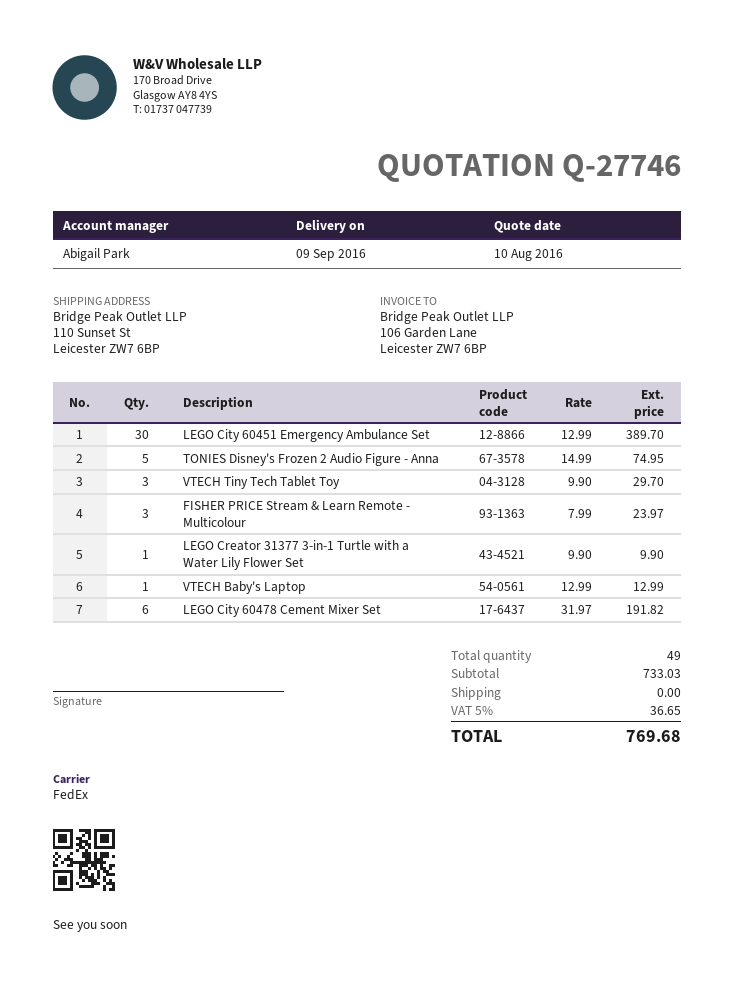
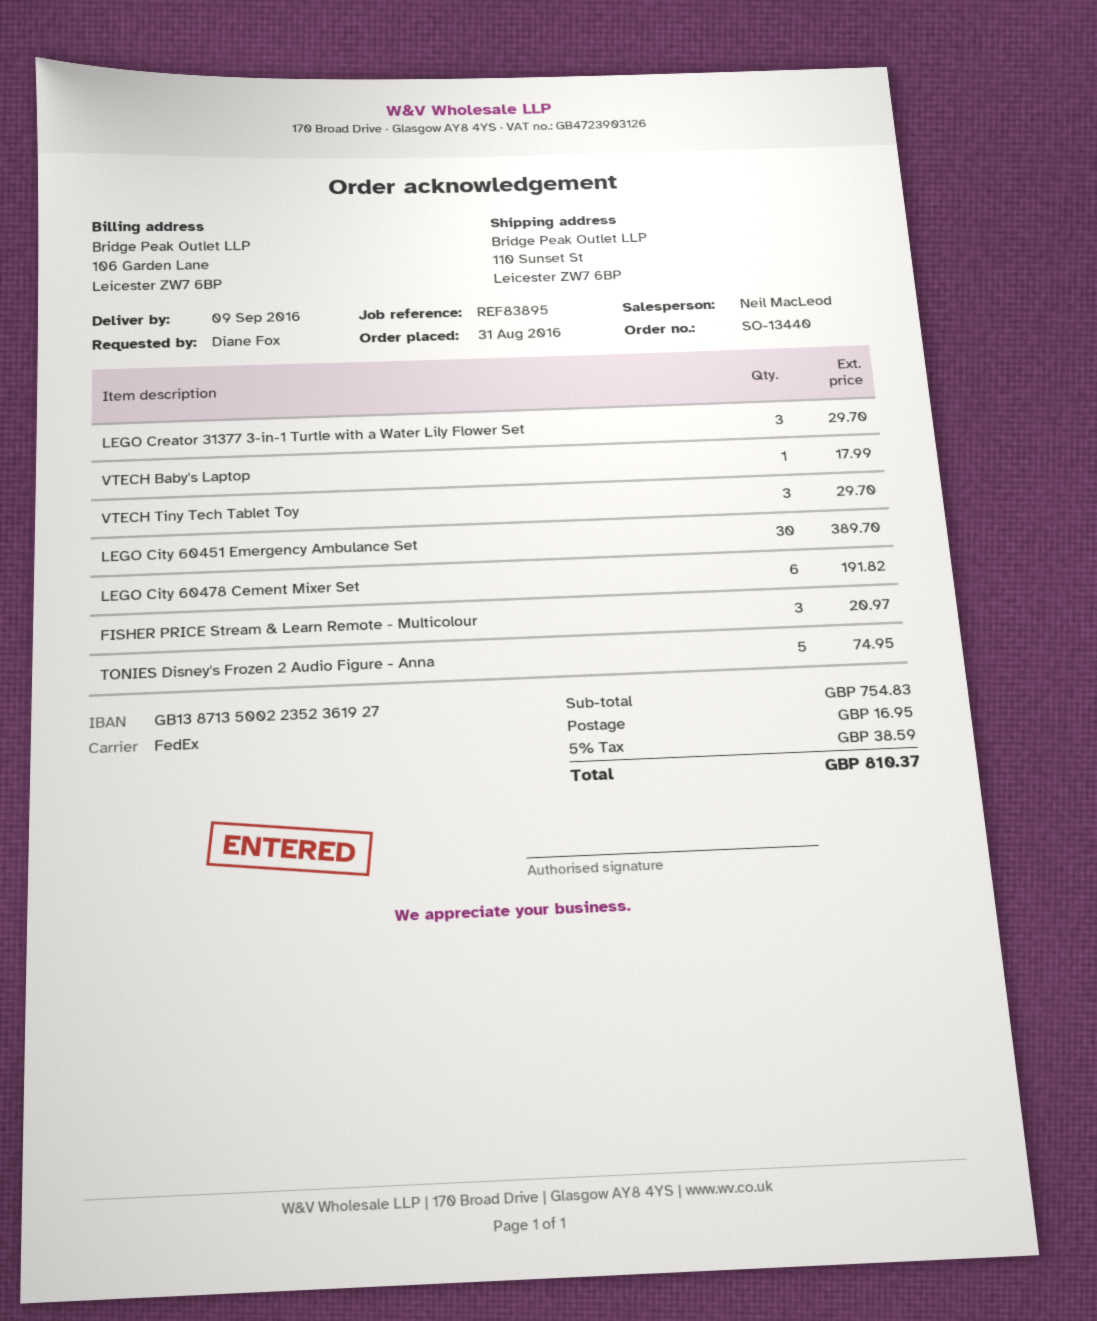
sales rep: Abigail Park -> Neil MacLeod
FISHER PRICE Stream & Learn Remote - Multicolour: 3 for 23.97 -> 3 for 20.97
LEGO Creator 31377 3-in-1 Turtle with a Water Lily Flower Set: 1 for 9.90 -> 3 for 29.70
VTECH Baby's Laptop: 1 for 12.99 -> 1 for 17.99
subtotal: 733.03 -> 754.83
shipping: 0.00 -> 16.95
tax: 5% = 36.65 -> 5% = 38.59
total: 769.68 -> 810.37

